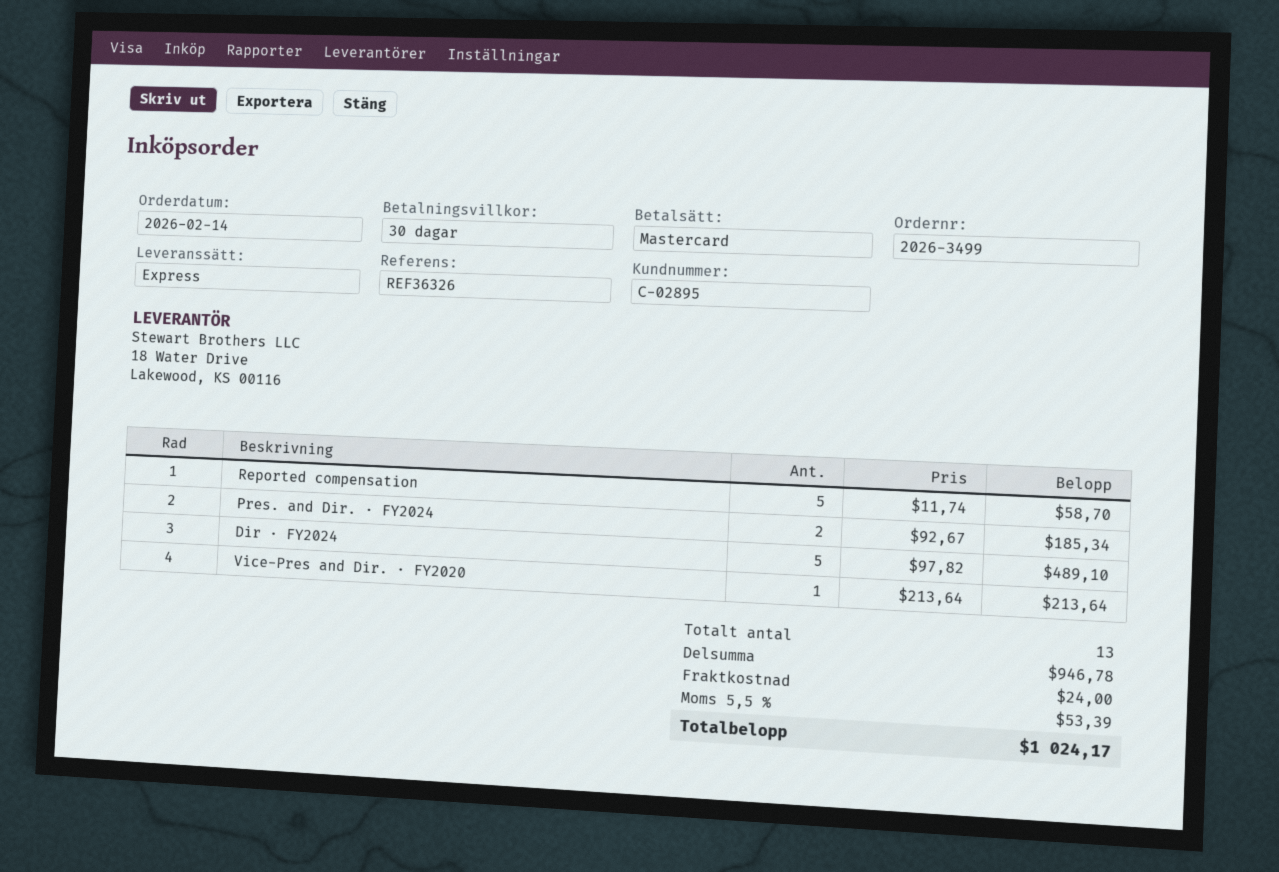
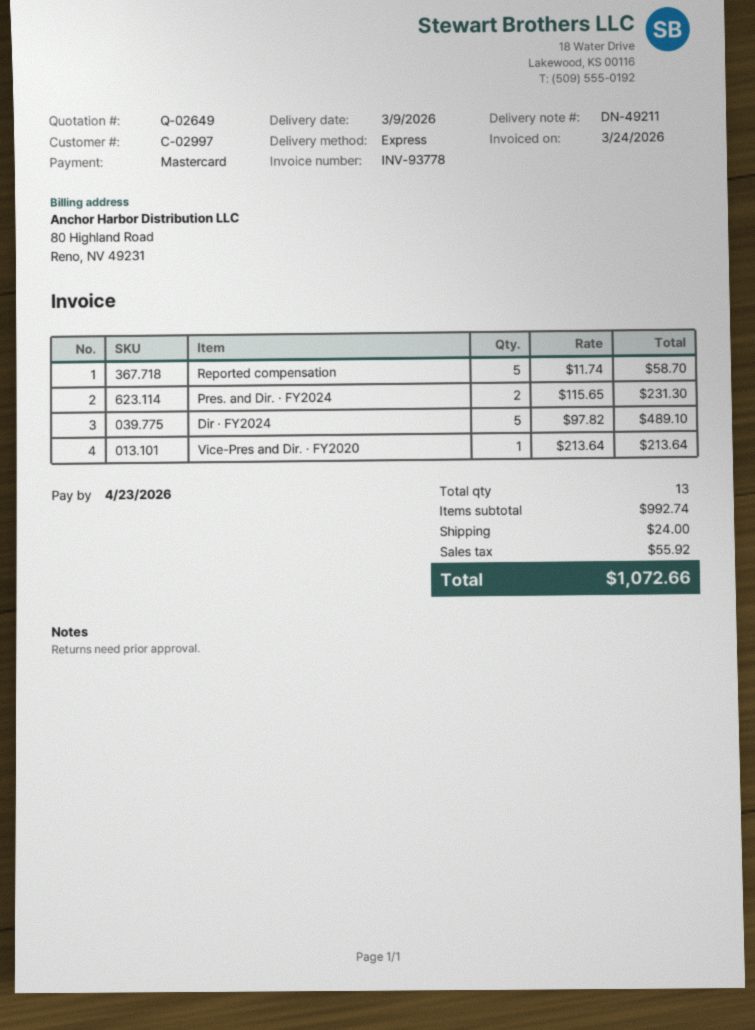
customer number: C-02895 -> C-02997
Pres. and Dir. · FY2024: 2 x 92.67 = 185.34 -> 2 x 115.65 = 231.30
subtotal: 946.78 -> 992.74
tax: 53.39 -> 55.92
total: 1024.17 -> 1072.66

